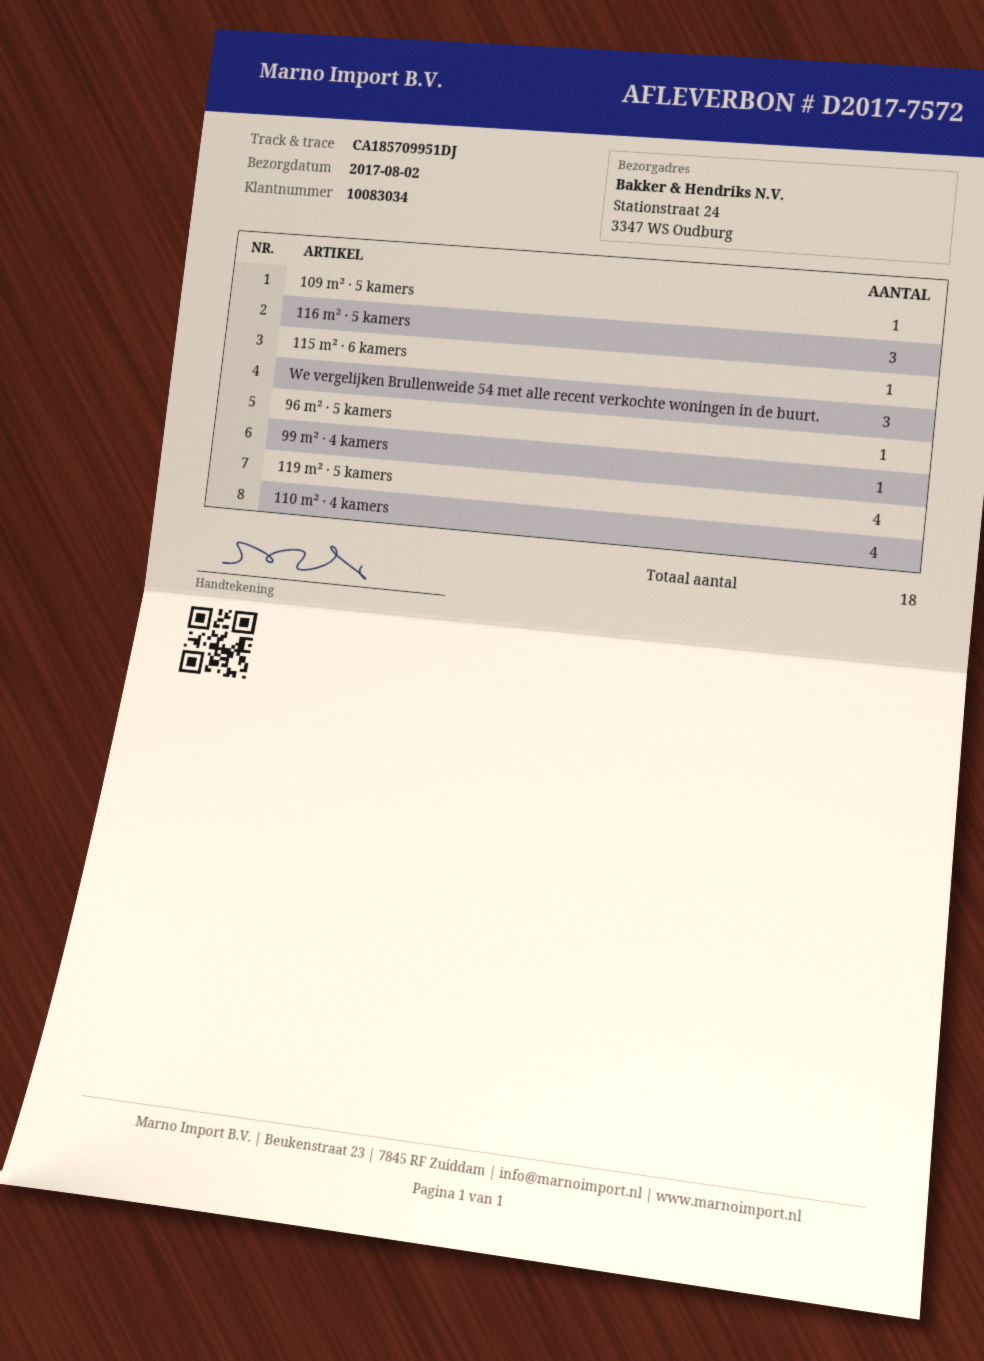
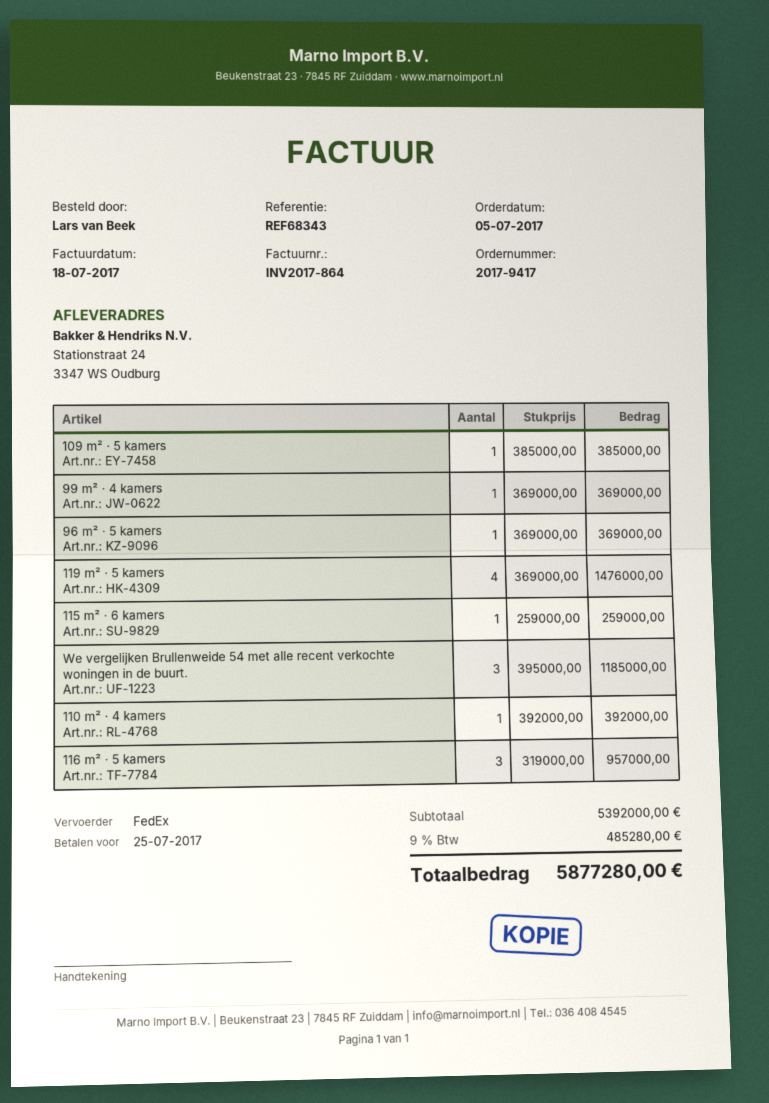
110 m² · 4 kamers: 4 -> 1

